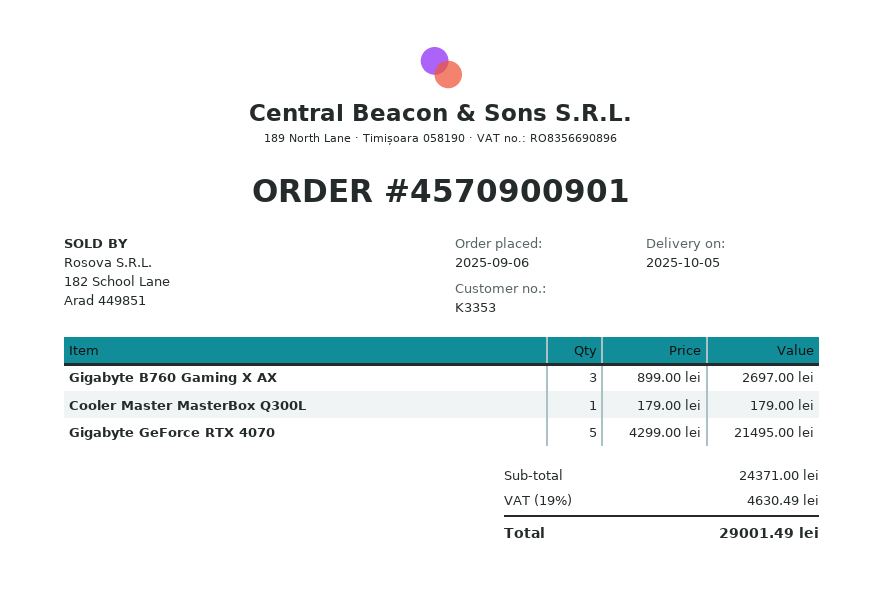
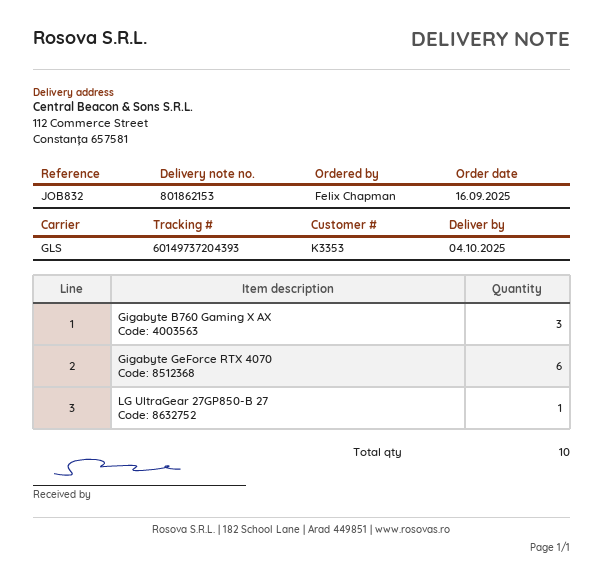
order date: 2025-09-06 -> 2025-09-16
delivery date: 2025-10-05 -> 2025-10-04
Cooler Master MasterBox Q300L: 1 -> none
Gigabyte GeForce RTX 4070: 5 -> 6
LG UltraGear 27GP850-B 27: none -> 1

